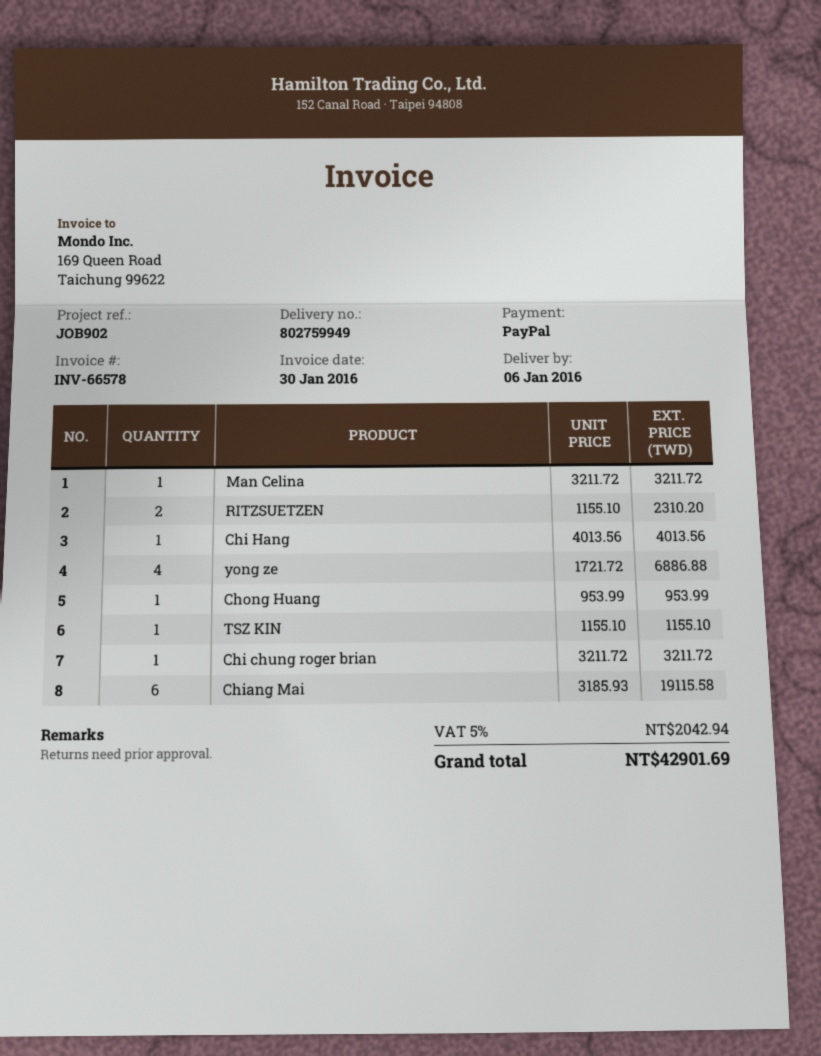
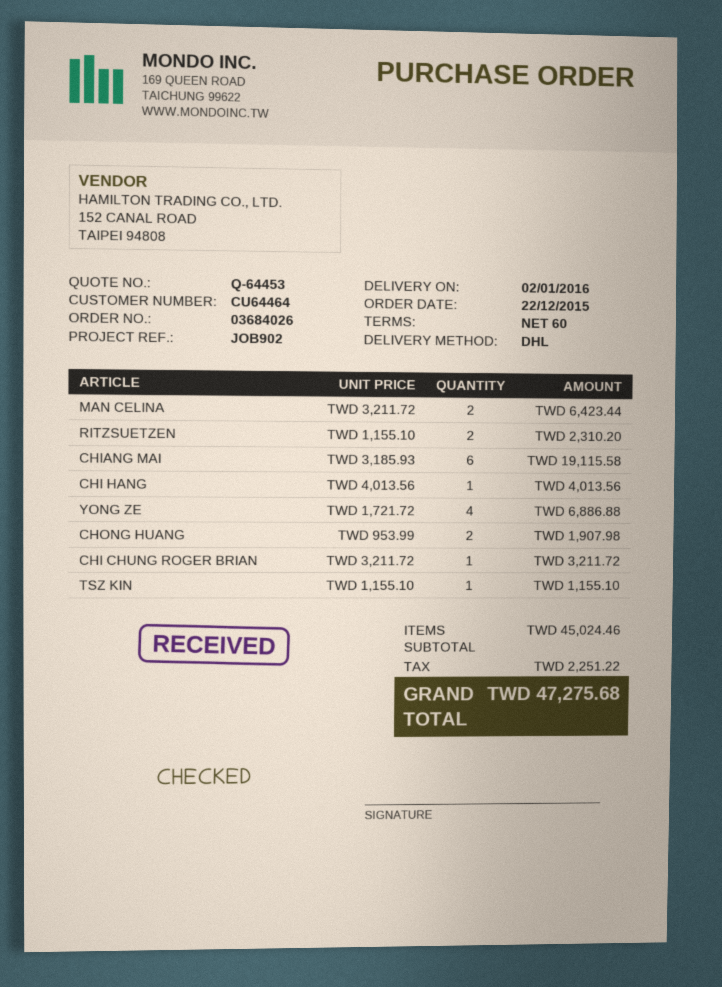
delivery date: 2016-01-06 -> 2016-01-02
Man Celina: 1 x 3211.72 = 3211.72 -> 2 x 3211.72 = 6423.44
Chong Huang: 1 x 953.99 = 953.99 -> 2 x 953.99 = 1907.98
tax: 2042.94 -> 2251.22
total: 42901.69 -> 47275.68

